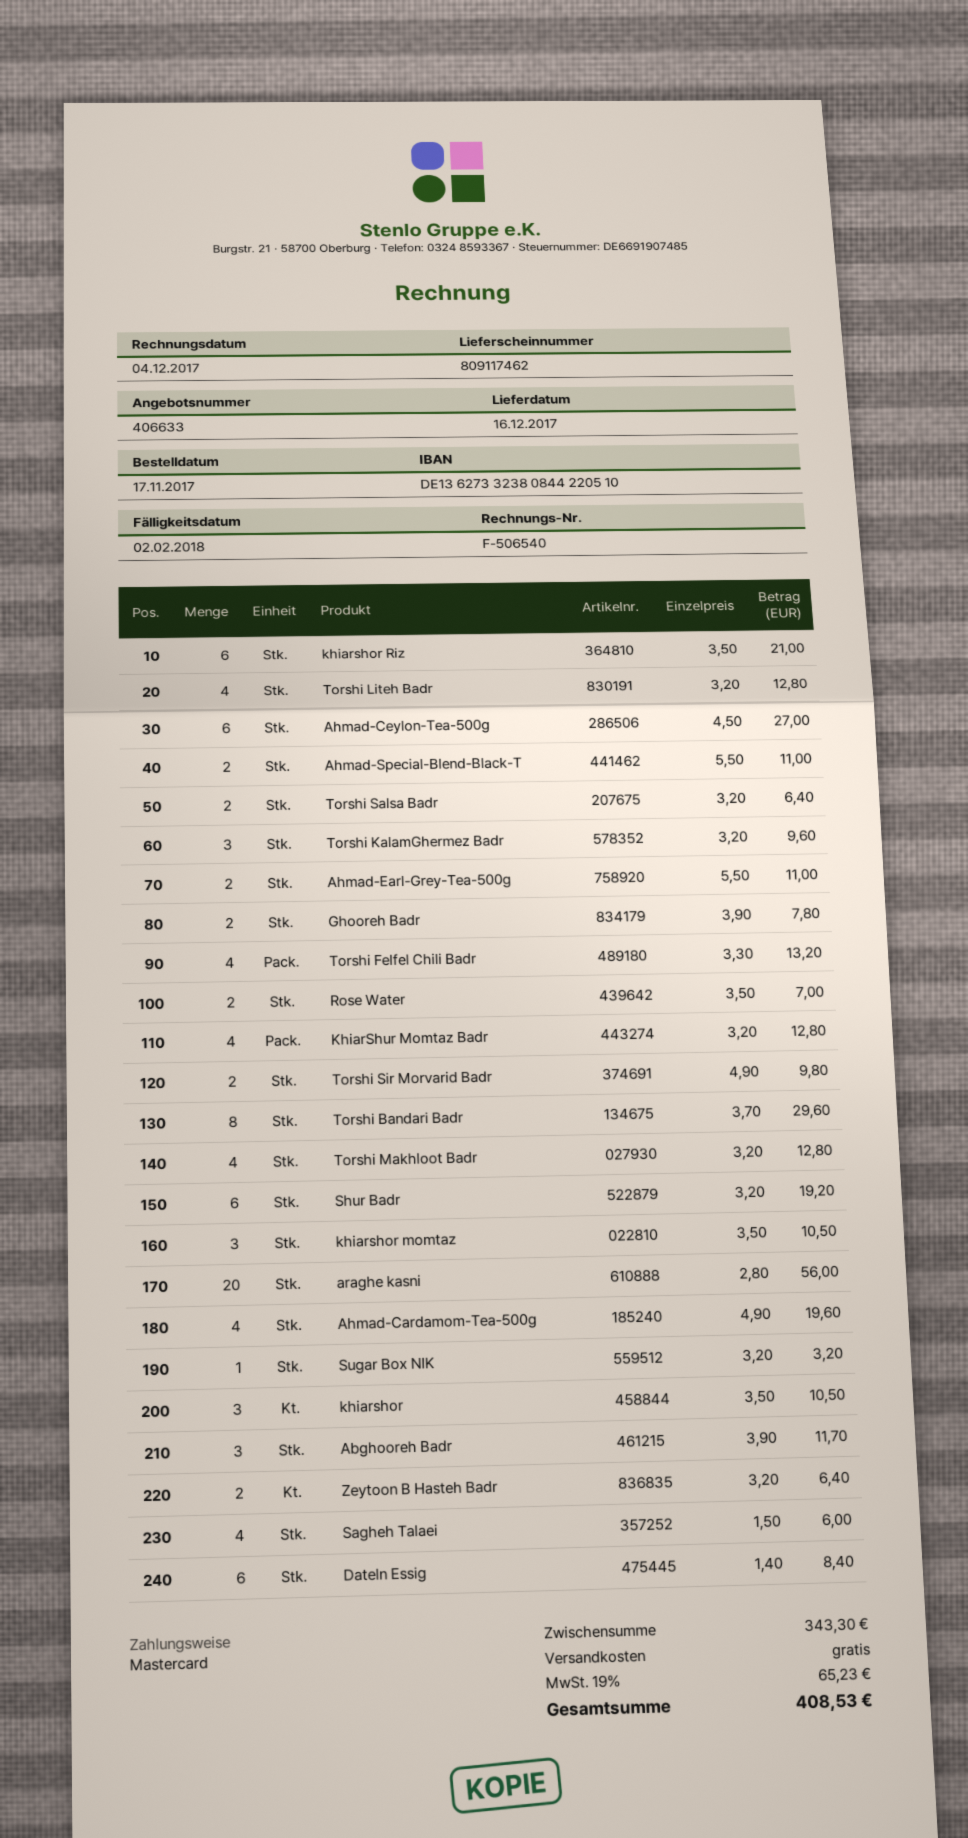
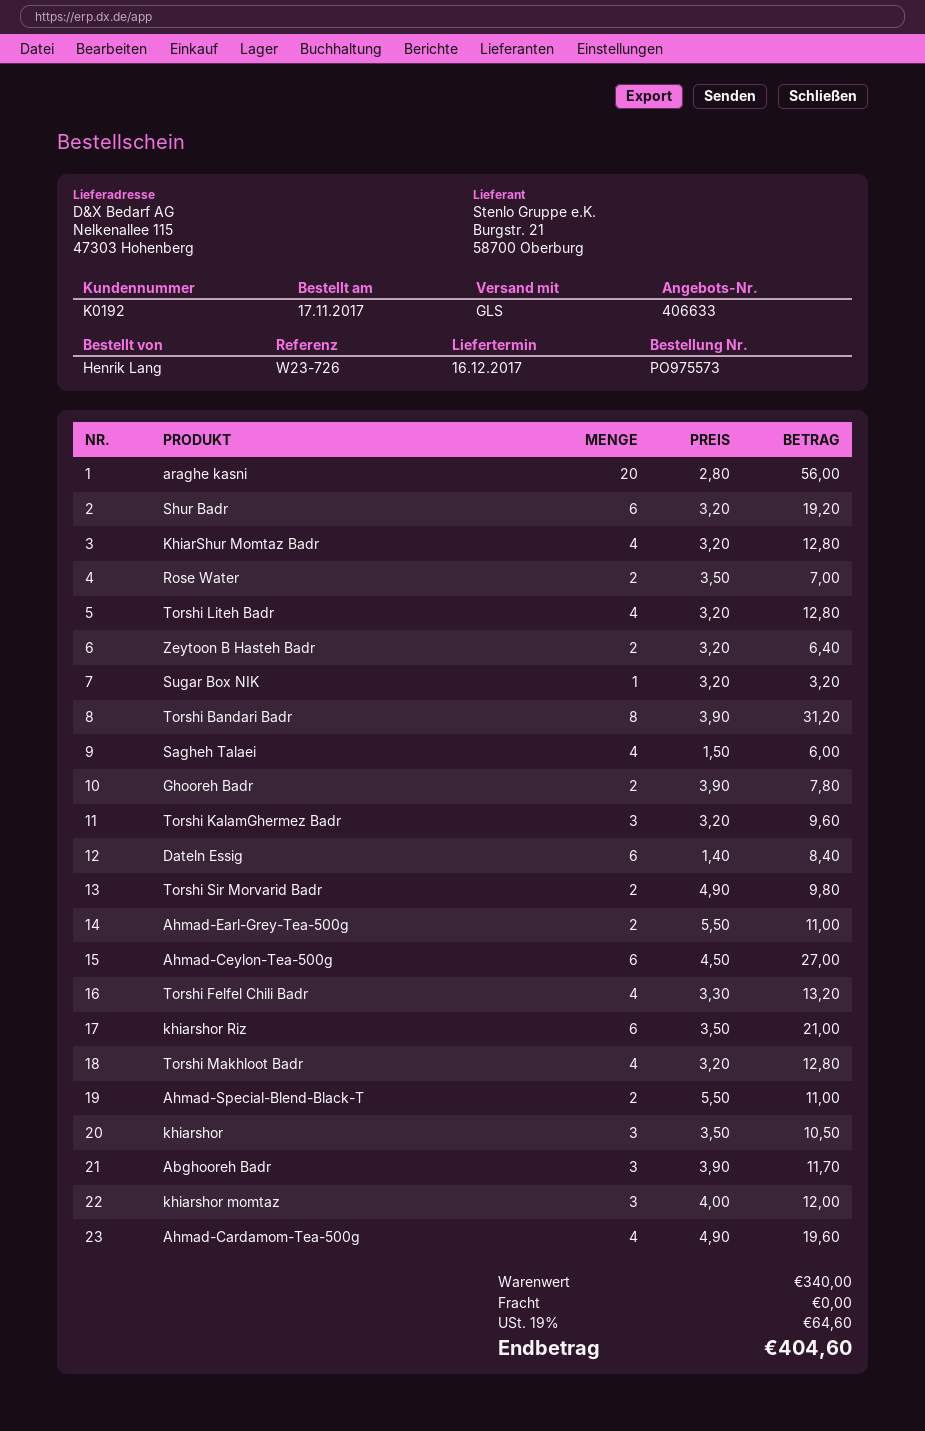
Torshi Salsa Badr: 2 x 3.20 = 6.40 -> none
Torshi Bandari Badr: 8 x 3.70 = 29.60 -> 8 x 3.90 = 31.20
khiarshor momtaz: 3 x 3.50 = 10.50 -> 3 x 4.00 = 12.00
subtotal: 343.30 -> 340.00
tax: 19% = 65.23 -> 19% = 64.60
total: 408.53 -> 404.60

